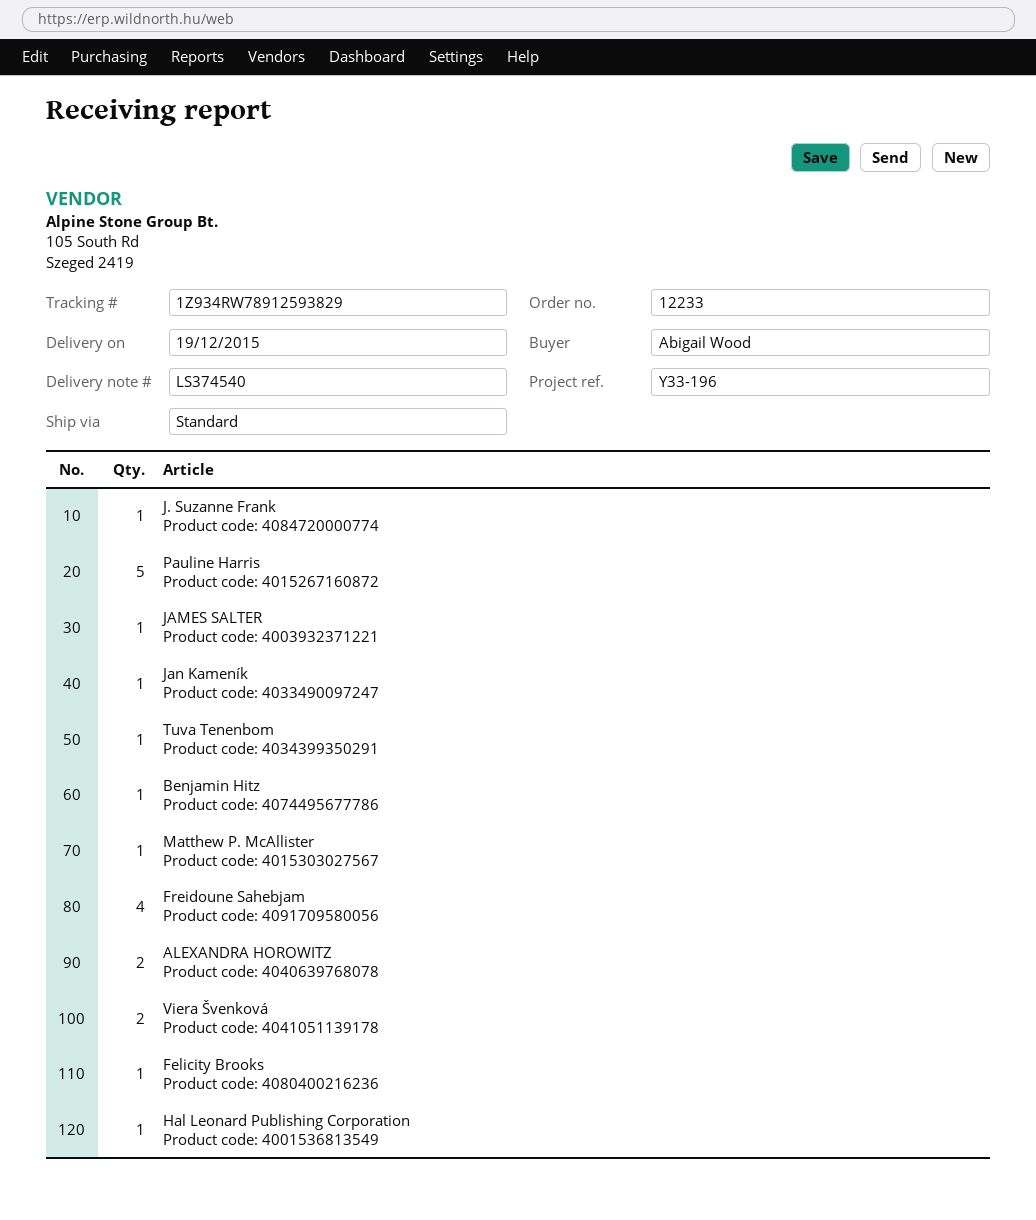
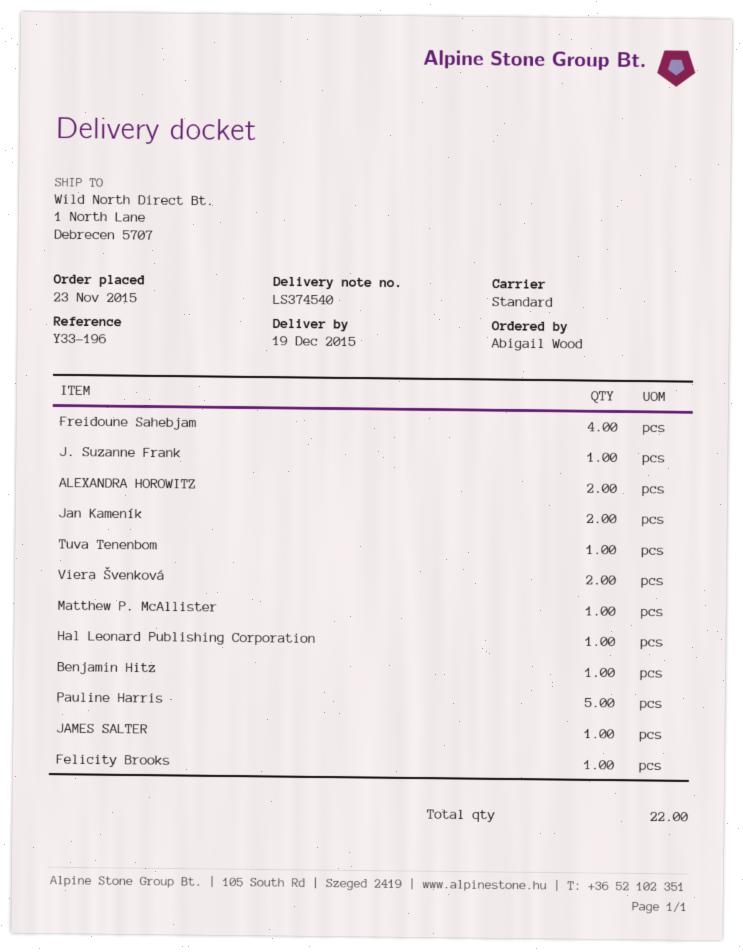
Jan Kameník: 1 -> 2

